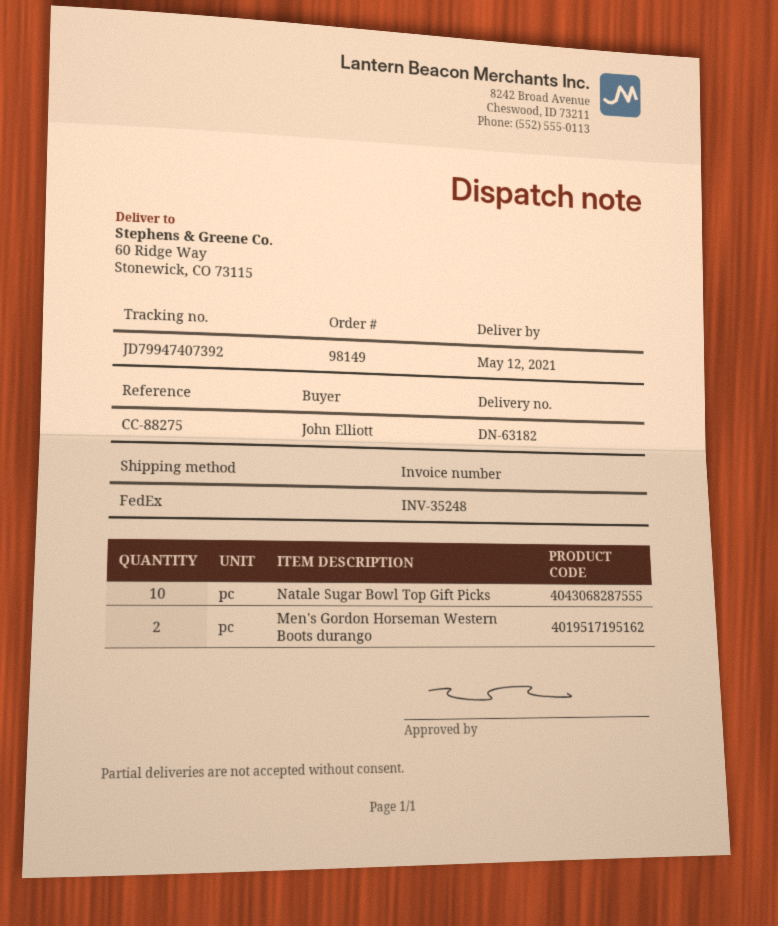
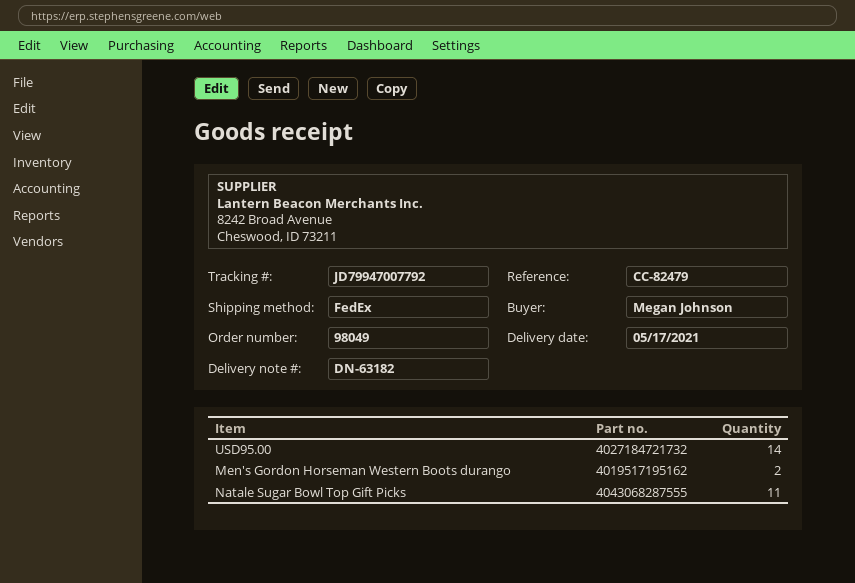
order number: 98149 -> 98049
delivery date: 2021-05-12 -> 2021-05-17
reference: CC-88275 -> CC-82479
ordered by: John Elliott -> Megan Johnson
tracking number: JD79947407392 -> JD79947007792
Natale Sugar Bowl Top Gift Picks: 10 -> 11
USD95.00: none -> 14

